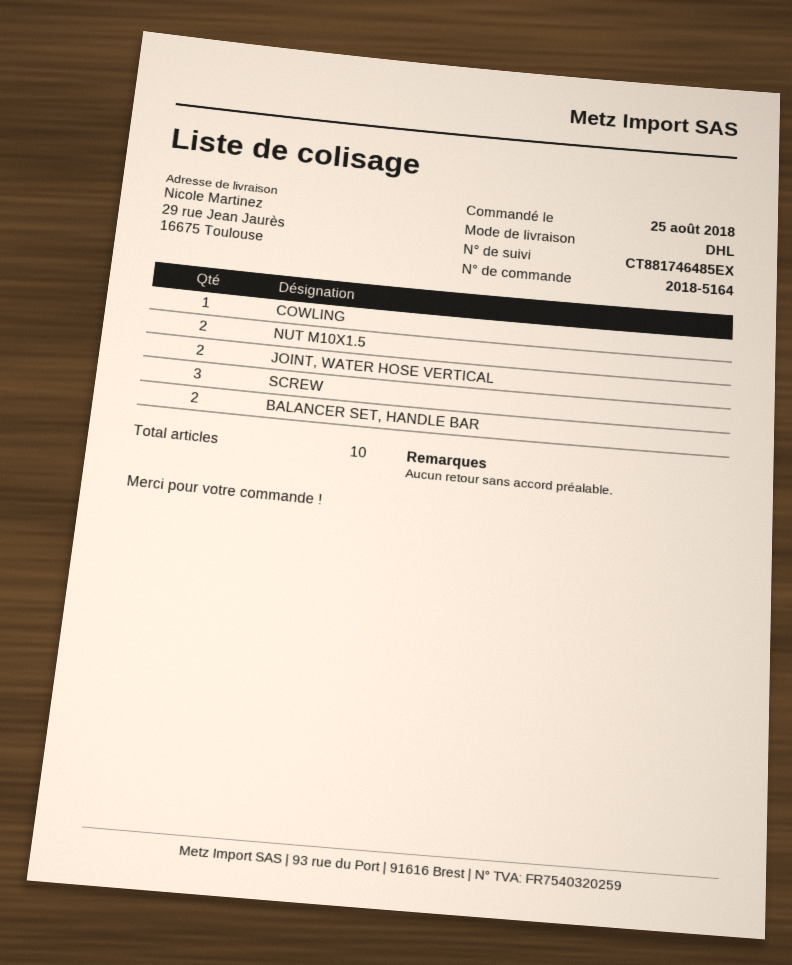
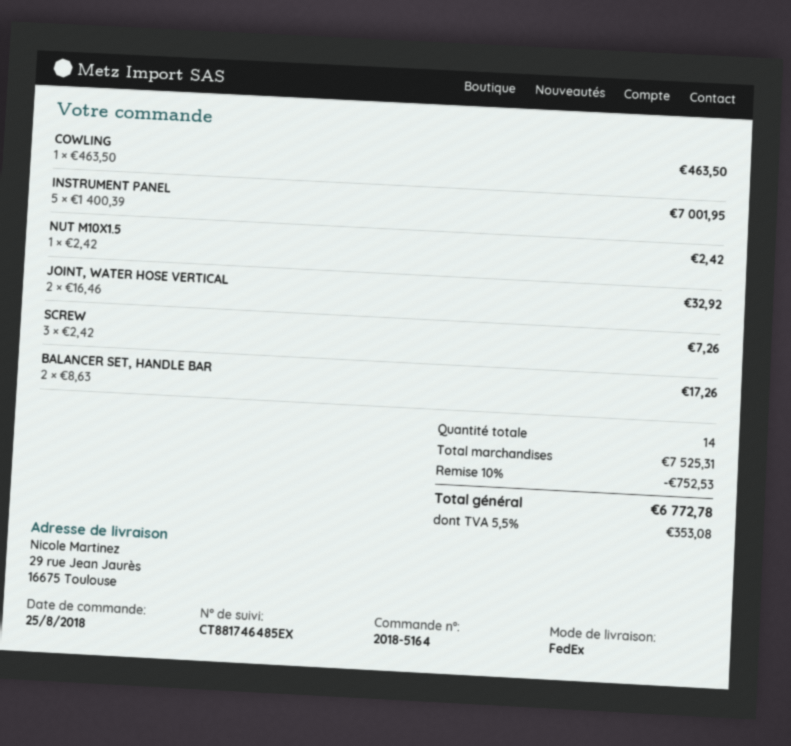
shipping method: DHL -> FedEx
NUT M10X1.5: 2 -> 1
INSTRUMENT PANEL: none -> 5
total quantity: 10 -> 14

